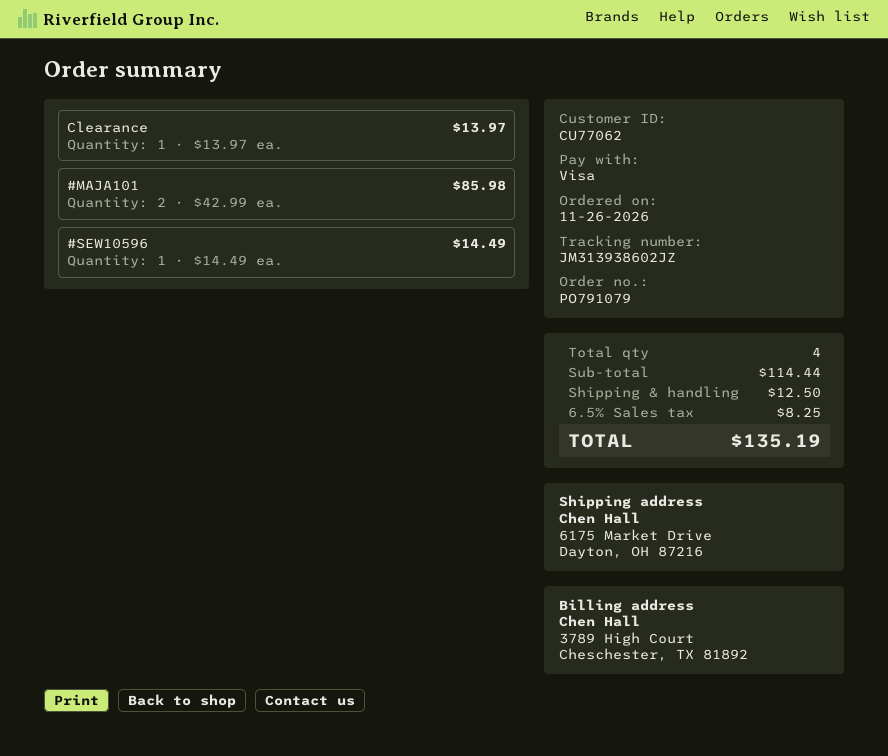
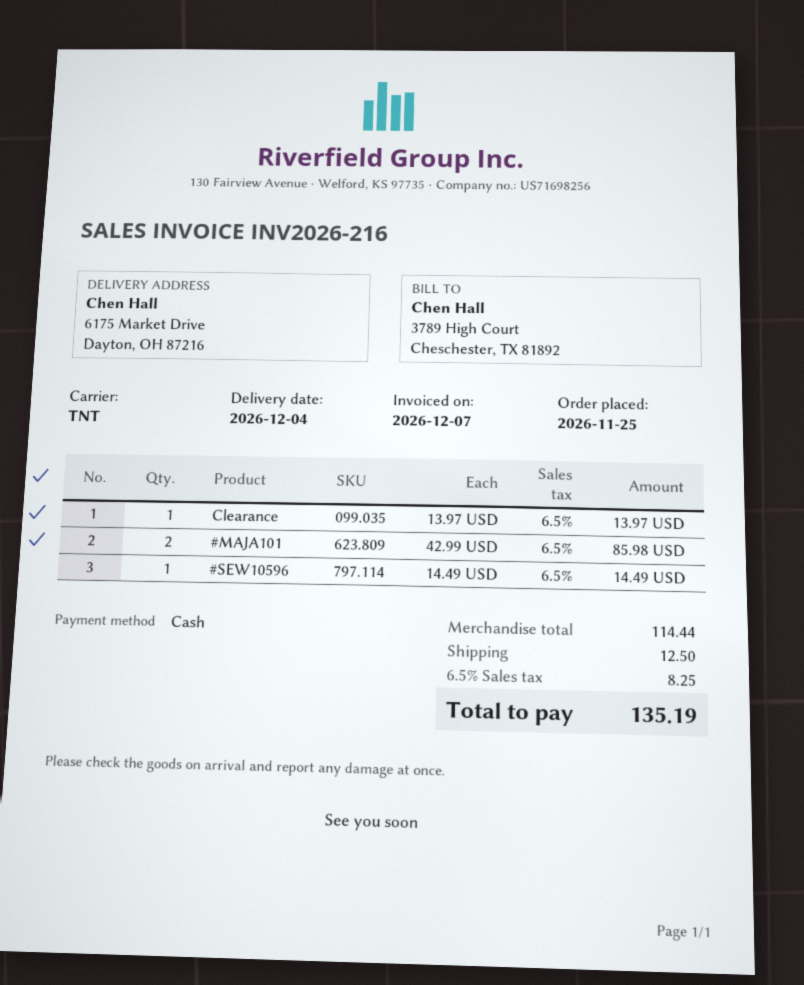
order date: 2026-11-26 -> 2026-11-25
payment method: Visa -> cash

